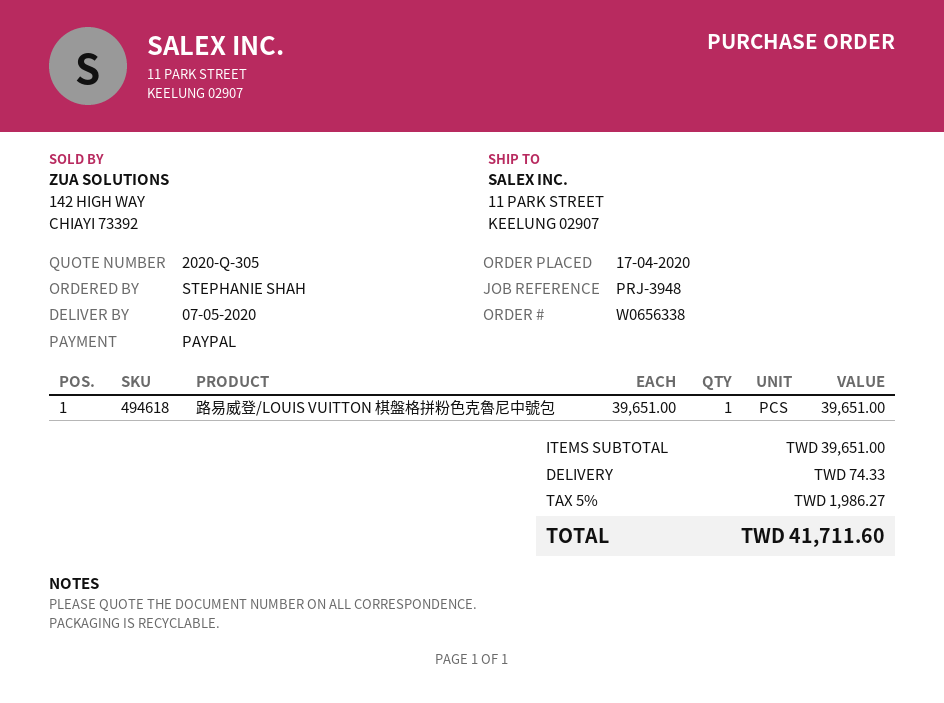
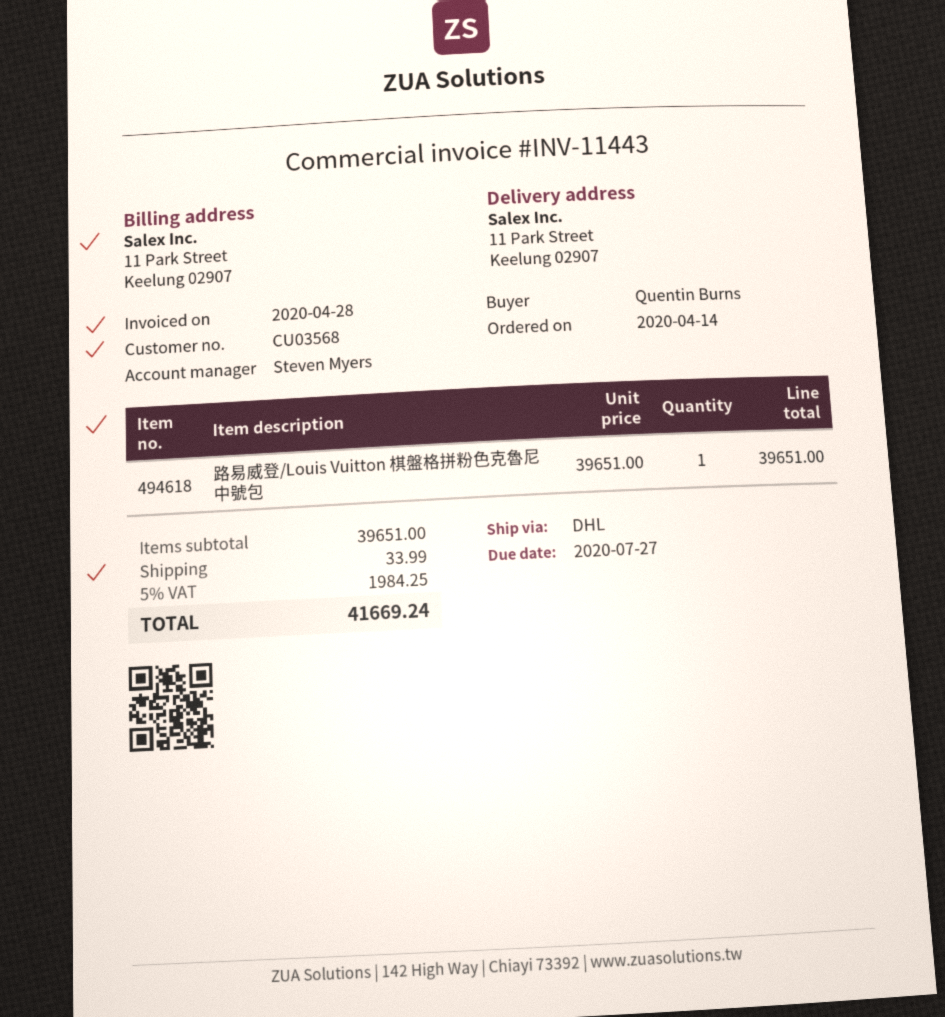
order date: 2020-04-17 -> 2020-04-14
ordered by: STEPHANIE SHAH -> Quentin Burns
shipping: 74.33 -> 33.99
tax: 5% = 1986.27 -> 5% = 1984.25
total: 41711.60 -> 41669.24

